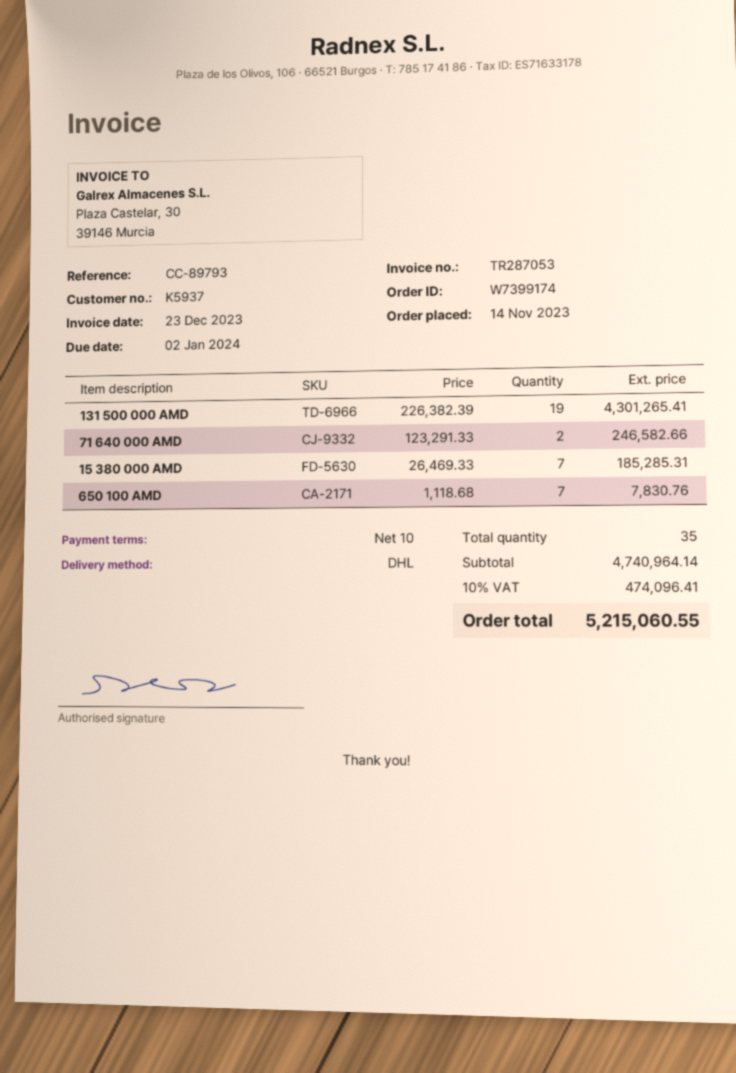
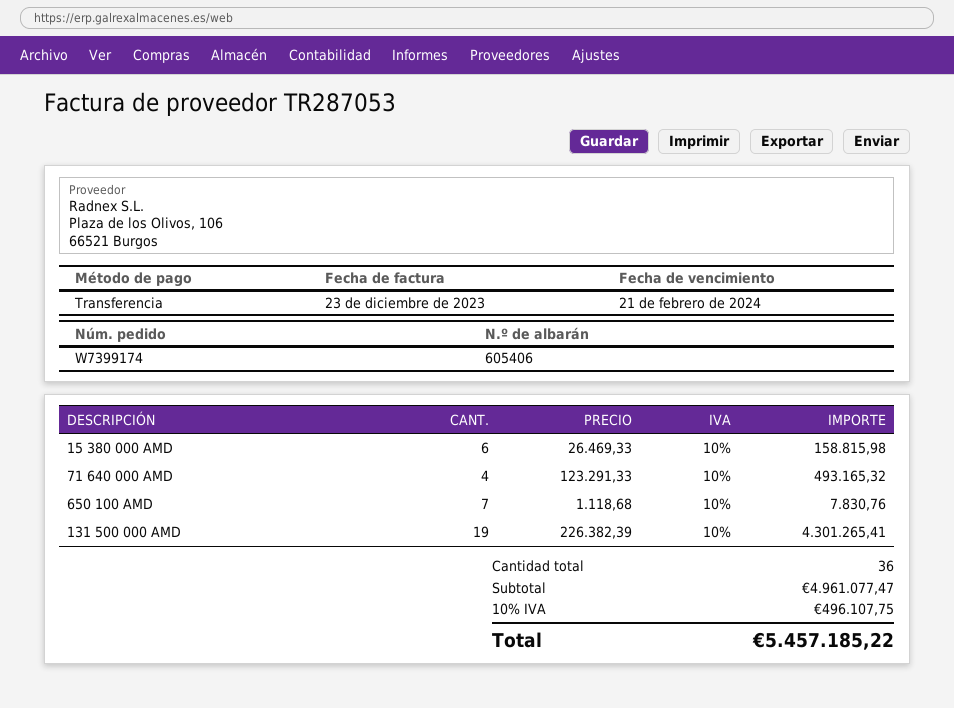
due date: 2024-01-02 -> 2024-02-21
71 640 000 AMD: 2 x 123291.33 = 246582.66 -> 4 x 123291.33 = 493165.32
15 380 000 AMD: 7 x 26469.33 = 185285.31 -> 6 x 26469.33 = 158815.98
total quantity: 35 -> 36
subtotal: 4740964.14 -> 4961077.47
tax: 10% = 474096.41 -> 10% = 496107.75
total: 5215060.55 -> 5457185.22

